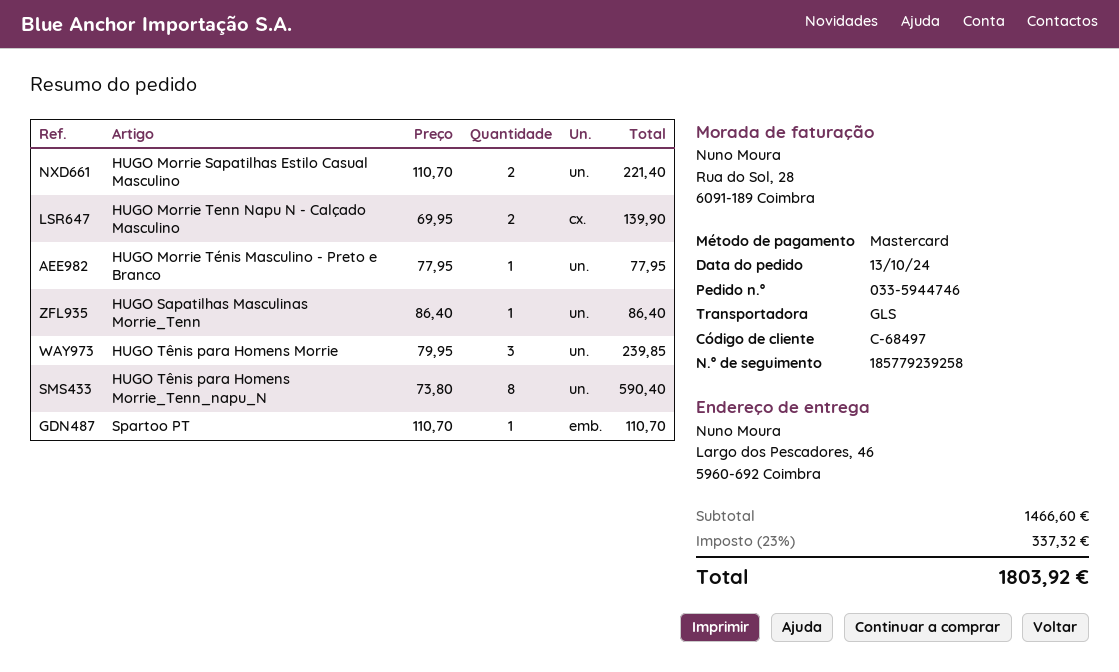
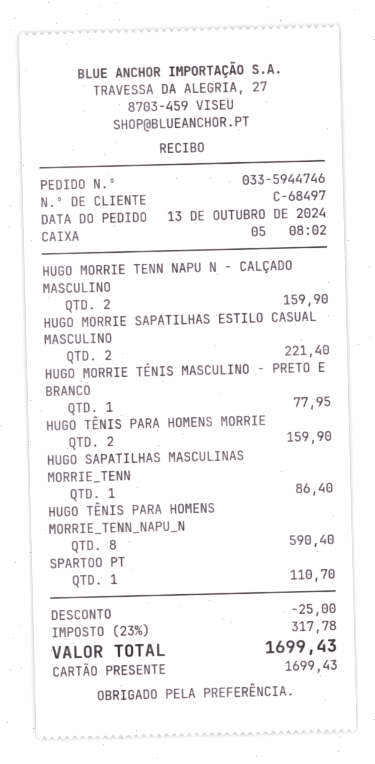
payment method: Mastercard -> gift card
HUGO Morrie Tenn Napu N - Calçado Masculino: 2 for 139.90 -> 2 for 159.90
HUGO Tênis para Homens Morrie: 3 for 239.85 -> 2 for 159.90
discount: none -> 25.00
tax: 23% = 337.32 -> 23% = 317.78
total: 1803.92 -> 1699.43

